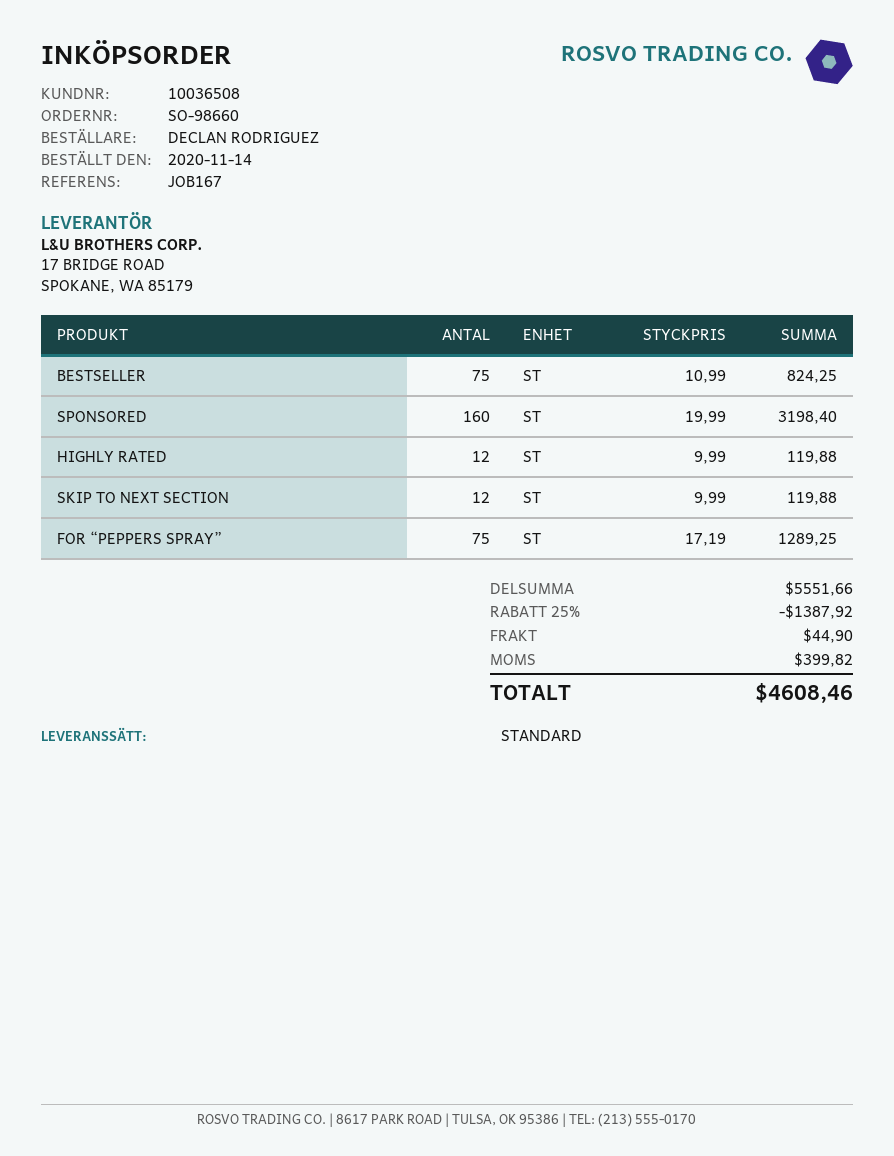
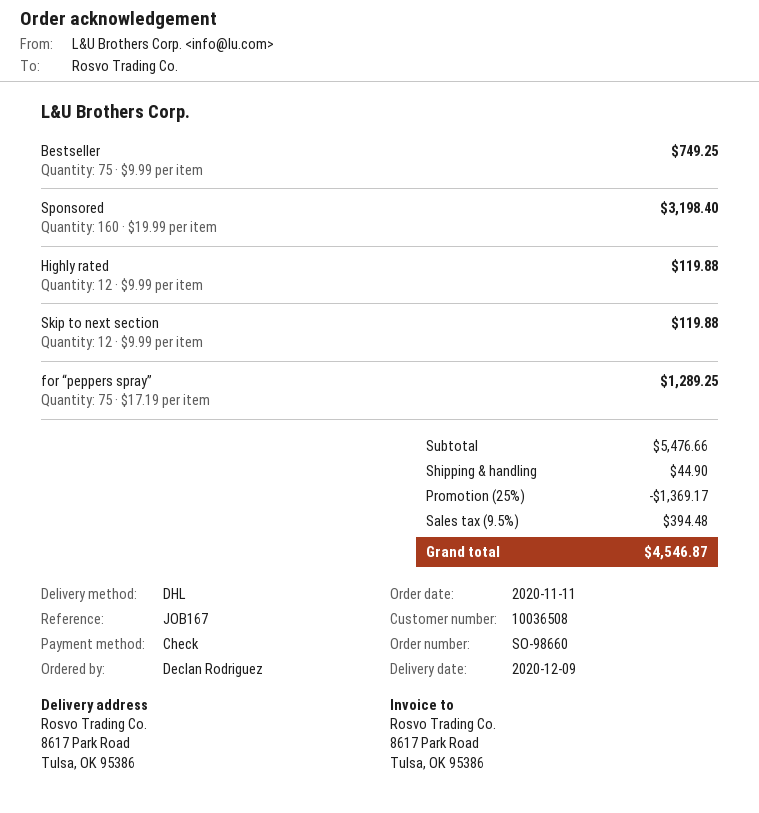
order date: 2020-11-14 -> 2020-11-11
shipping method: standard -> DHL
BESTSELLER: 75 x 10.99 = 824.25 -> 75 x 9.99 = 749.25
subtotal: 5551.66 -> 5476.66
discount: 25% = 1387.92 -> 25% = 1369.17
tax: 399.82 -> 394.48
total: 4608.46 -> 4546.87

